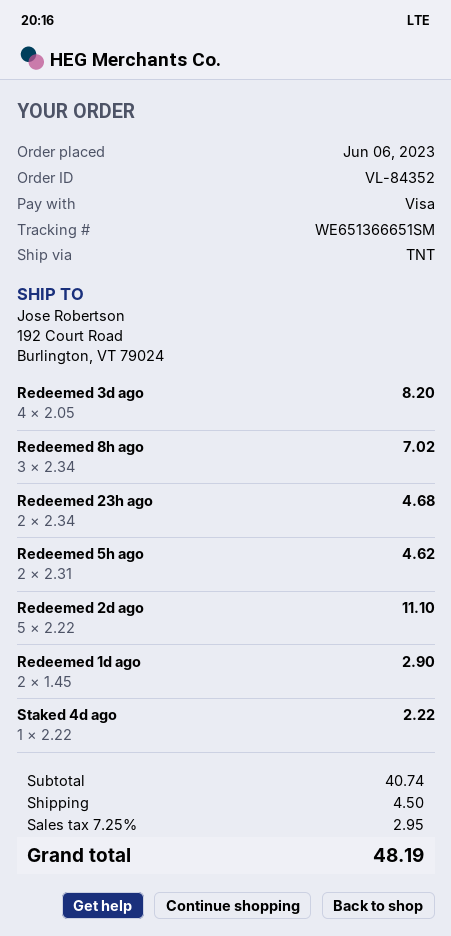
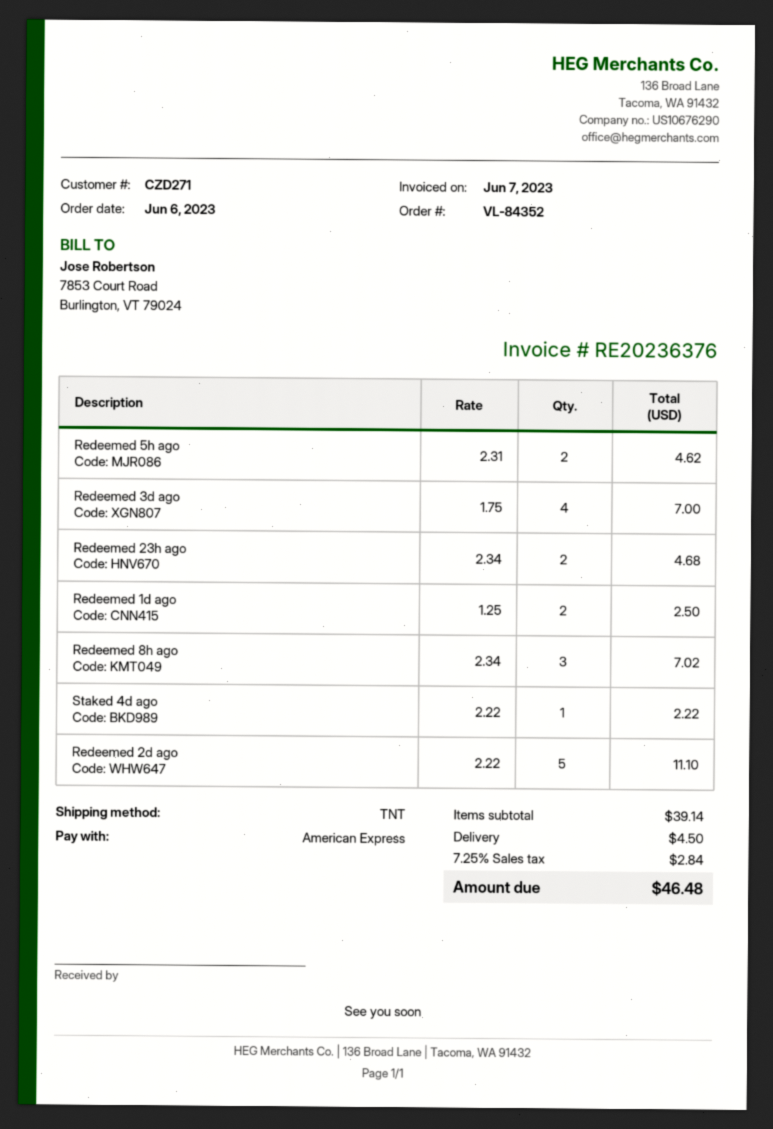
payment method: Visa -> American Express
Redeemed 3d ago: 4 x 2.05 = 8.20 -> 4 x 1.75 = 7.00
Redeemed 1d ago: 2 x 1.45 = 2.90 -> 2 x 1.25 = 2.50
subtotal: 40.74 -> 39.14
tax: 7.25% = 2.95 -> 7.25% = 2.84
total: 48.19 -> 46.48

